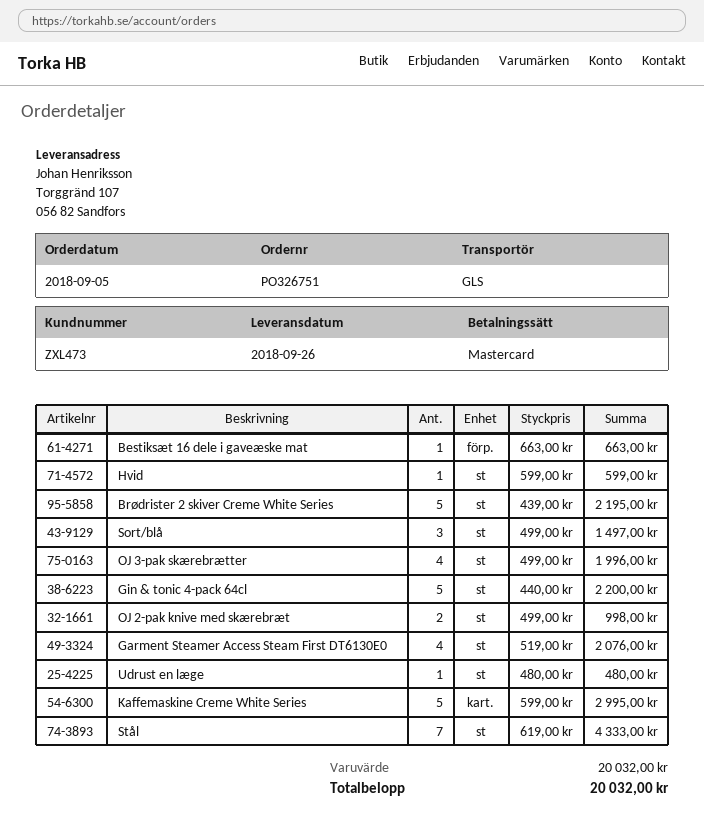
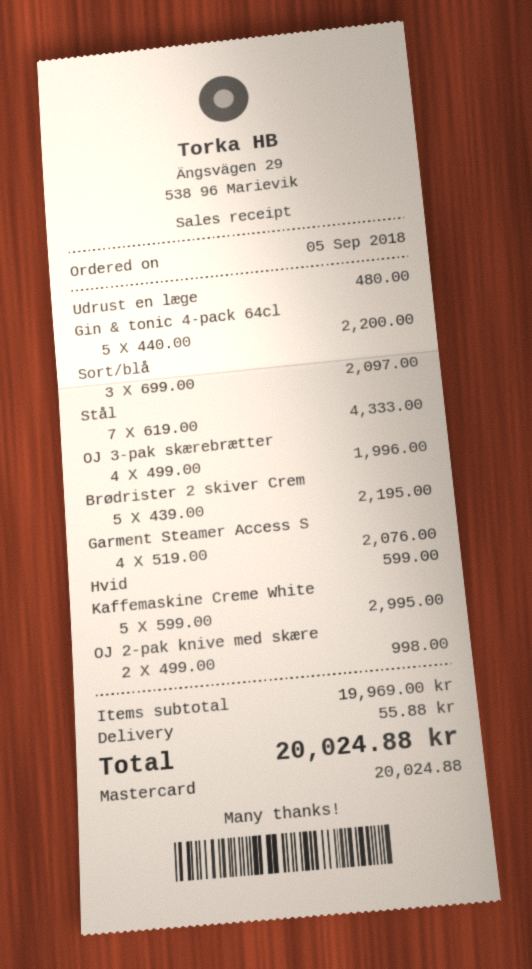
Bestiksæt 16 dele i gaveæske mat: 1 x 663.00 = 663.00 -> none
Sort/blå: 3 x 499.00 = 1497.00 -> 3 x 699.00 = 2097.00
subtotal: 20032.00 -> 19969.00
shipping: none -> 55.88
total: 20032.00 -> 20024.88

